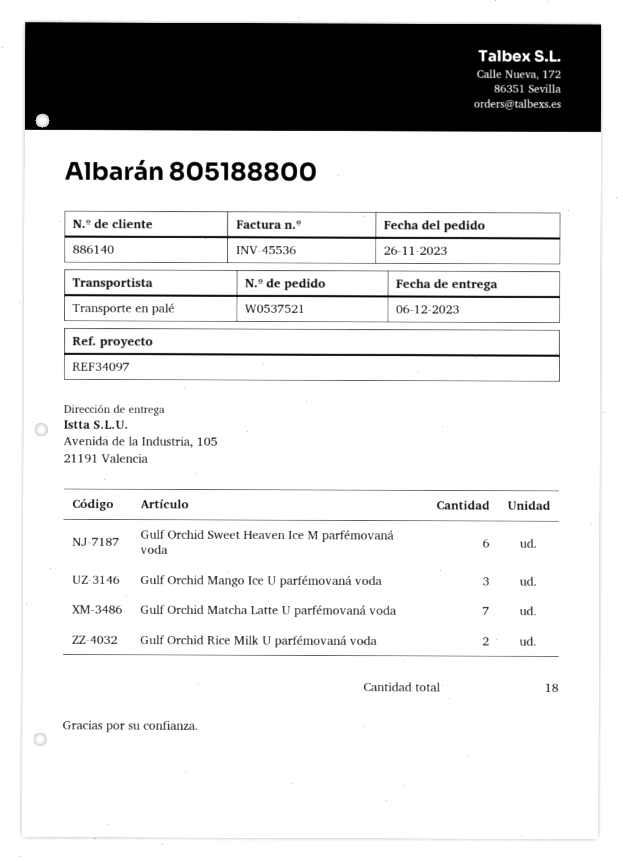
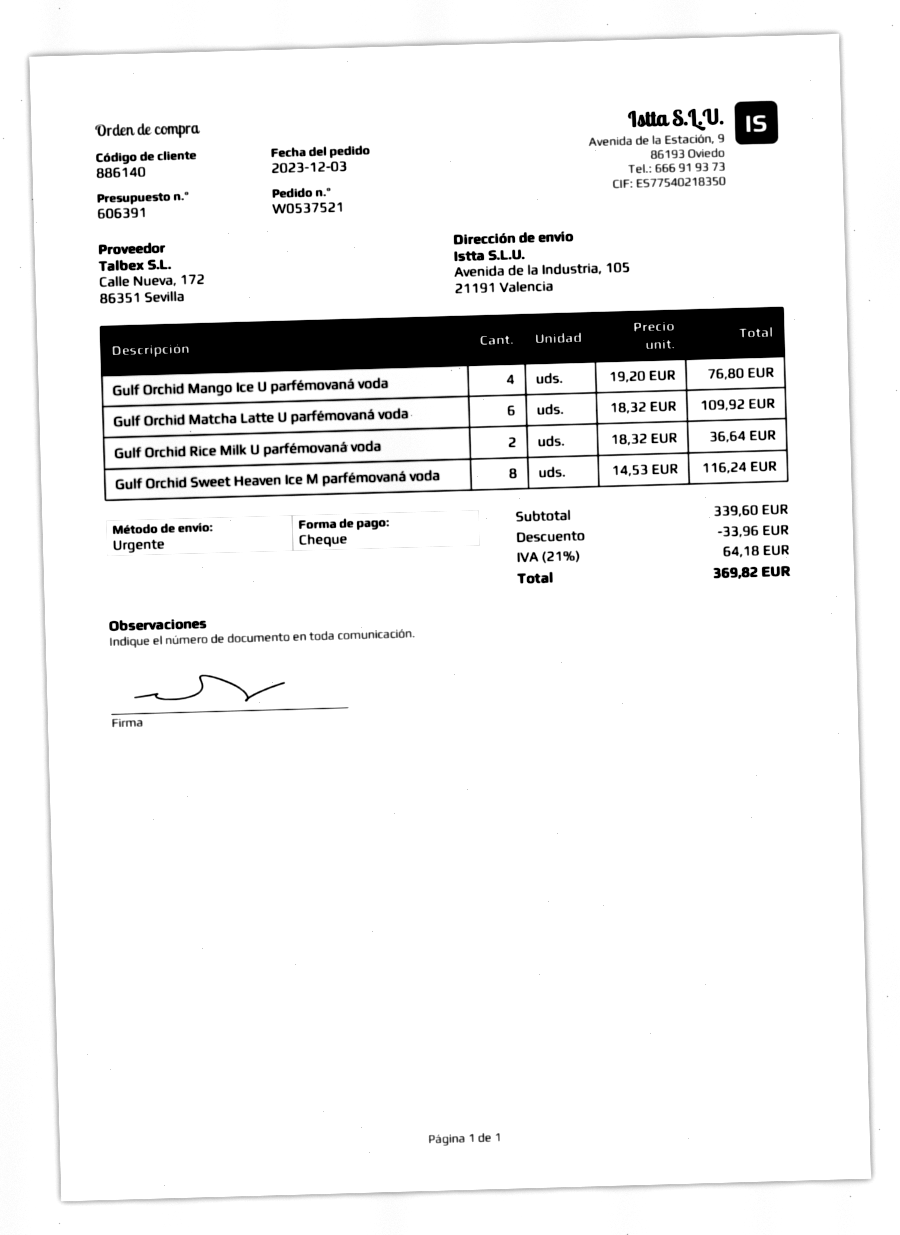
order date: 2023-11-26 -> 2023-12-03
shipping method: pallet freight -> express
Gulf Orchid Sweet Heaven Ice M parfémovaná voda: 6 -> 8
Gulf Orchid Mango Ice U parfémovaná voda: 3 -> 4
Gulf Orchid Matcha Latte U parfémovaná voda: 7 -> 6

